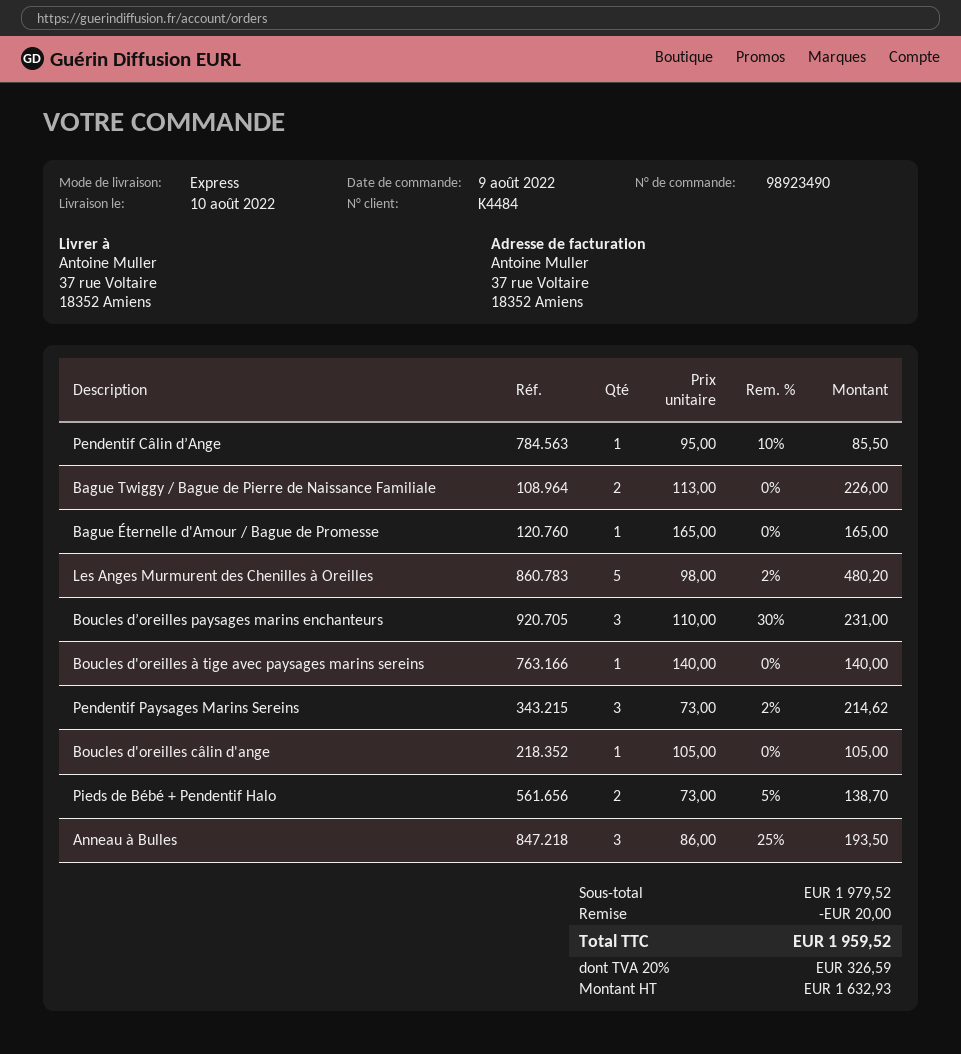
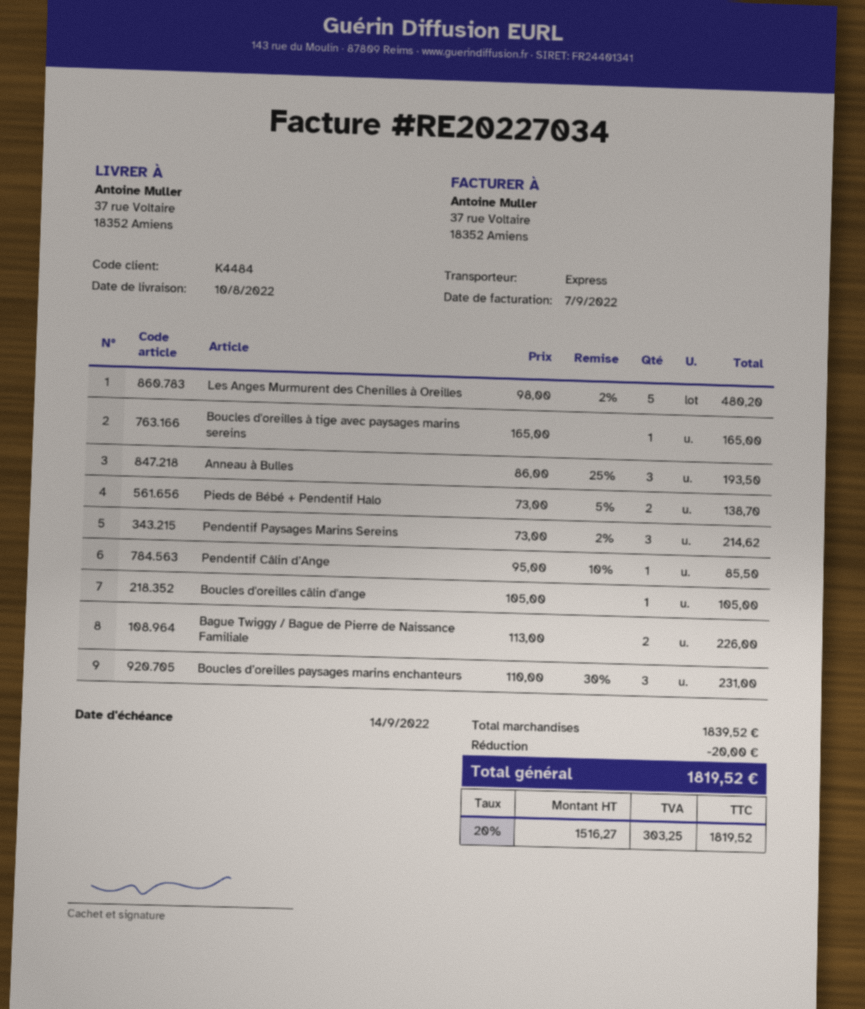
Bague Éternelle d'Amour / Bague de Promesse: 1 x 165.00 = 165.00 -> none
Boucles d'oreilles à tige avec paysages marins sereins: 1 x 140.00 = 140.00 -> 1 x 165.00 = 165.00
subtotal: 1979.52 -> 1839.52
net: 1632.93 -> 1516.27
tax: 20% = 326.59 -> 20% = 303.25
total: 1959.52 -> 1819.52

